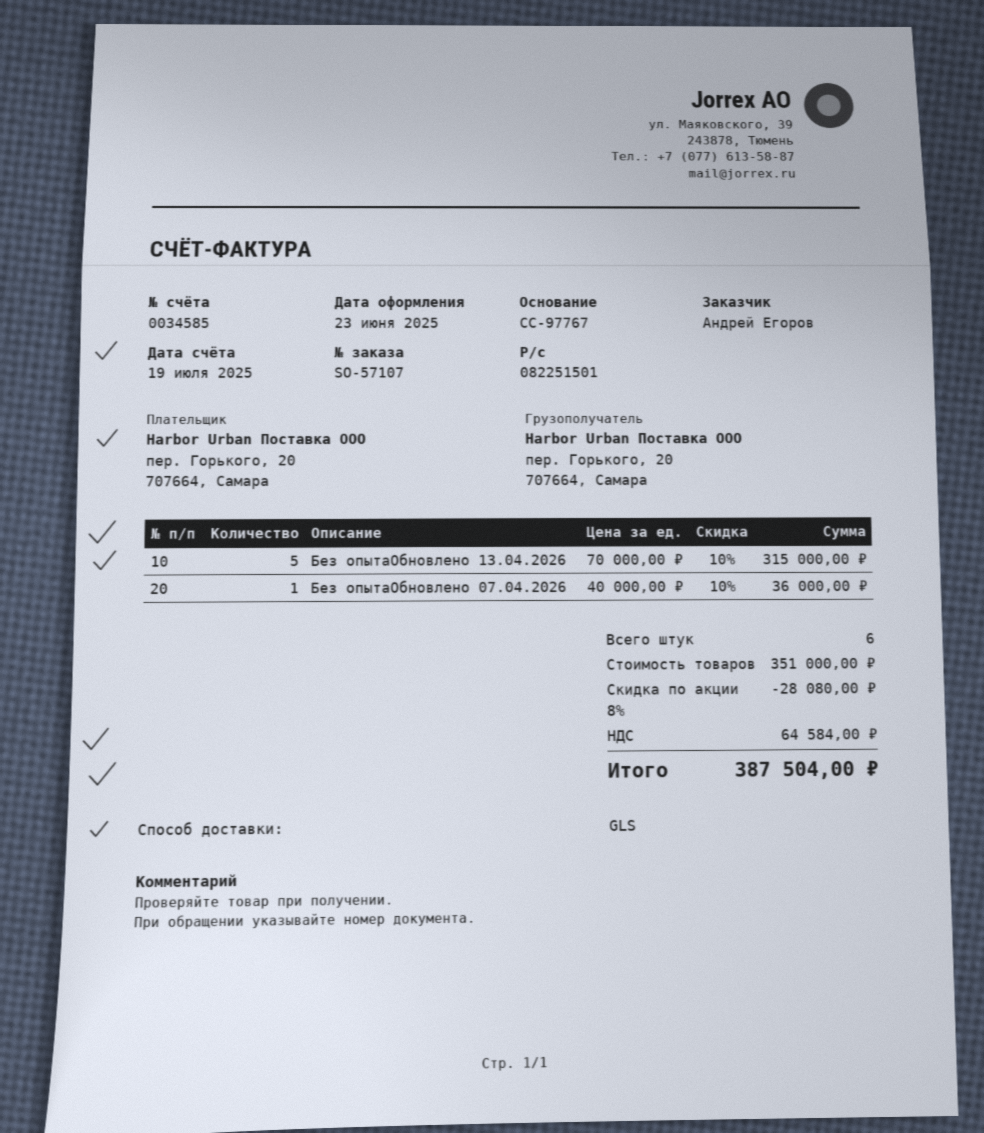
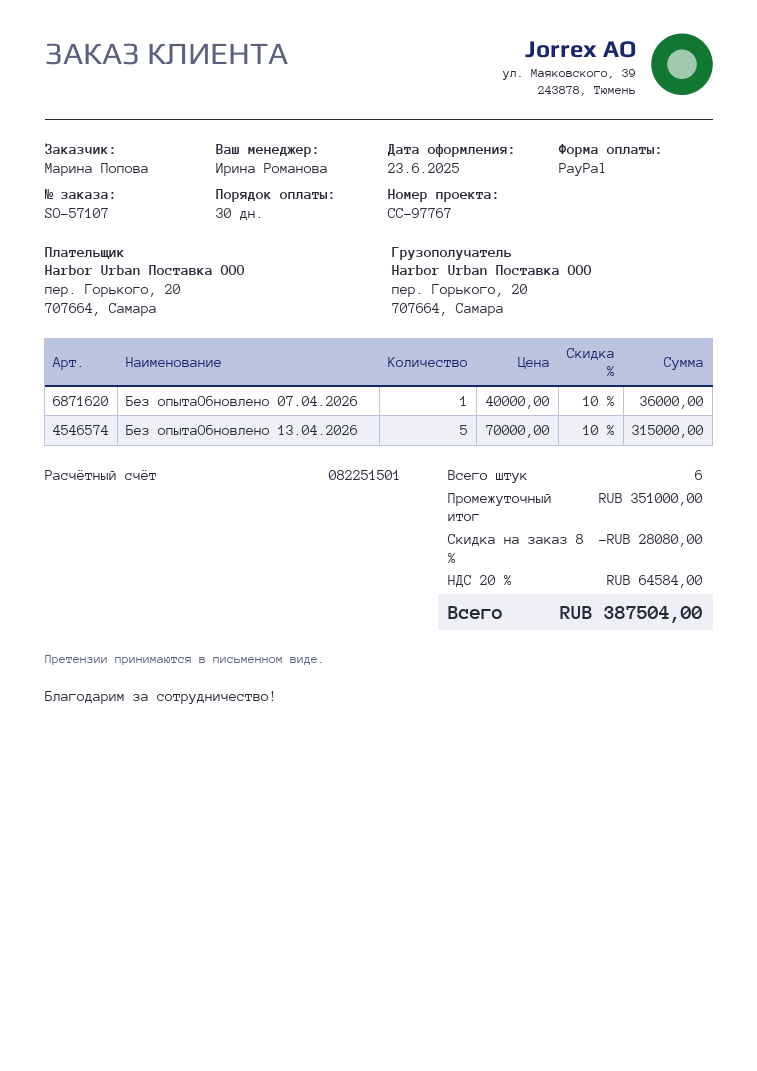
ordered by: Андрей Егоров -> Марина Попова

